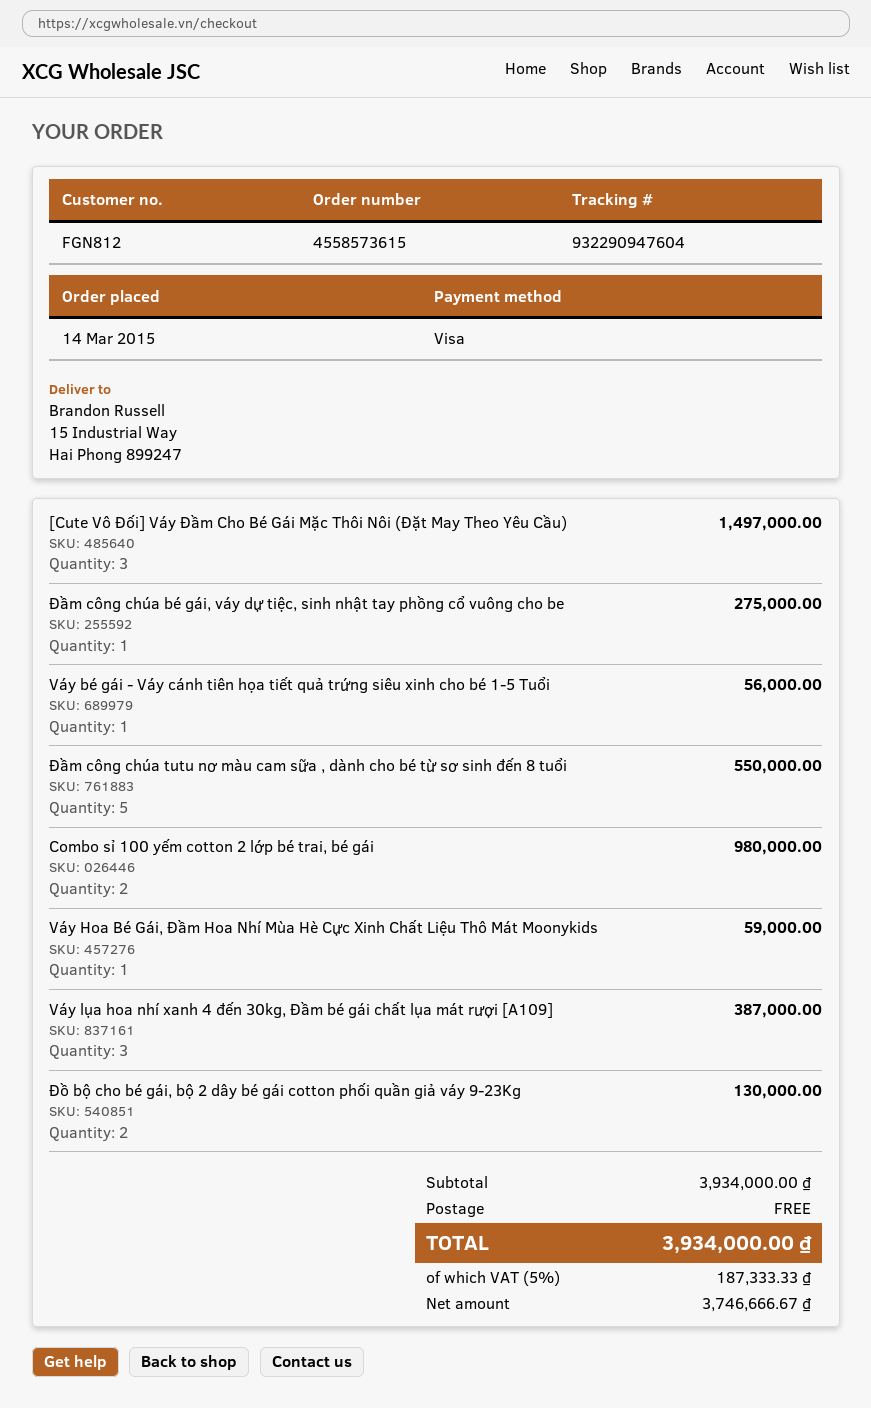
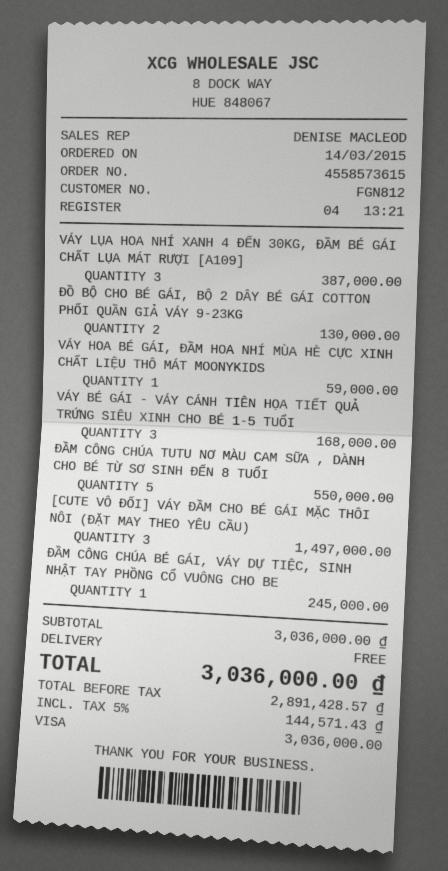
Đầm công chúa bé gái, váy dự tiệc, sinh nhật tay phồng cổ vuông cho be: 1 for 275000.00 -> 1 for 245000.00
Váy bé gái - Váy cánh tiên họa tiết quả trứng siêu xinh cho bé 1-5 Tuổi: 1 for 56000.00 -> 3 for 168000.00
Combo sỉ 100 yếm cotton 2 lớp bé trai, bé gái: 2 for 980000.00 -> none
subtotal: 3934000.00 -> 3036000.00
net: 3746666.67 -> 2891428.57
tax: 5% = 187333.33 -> 5% = 144571.43
total: 3934000.00 -> 3036000.00

